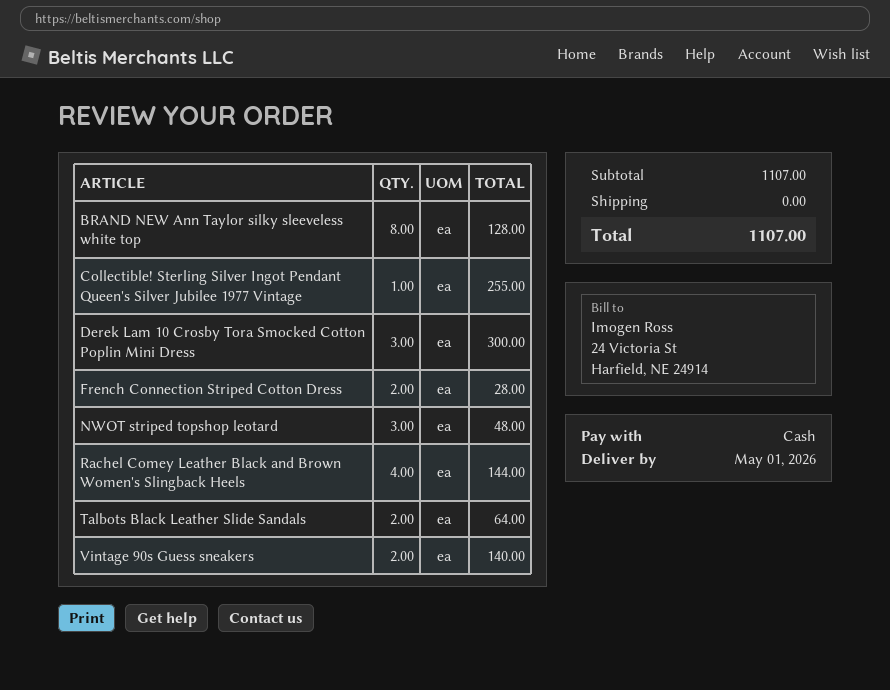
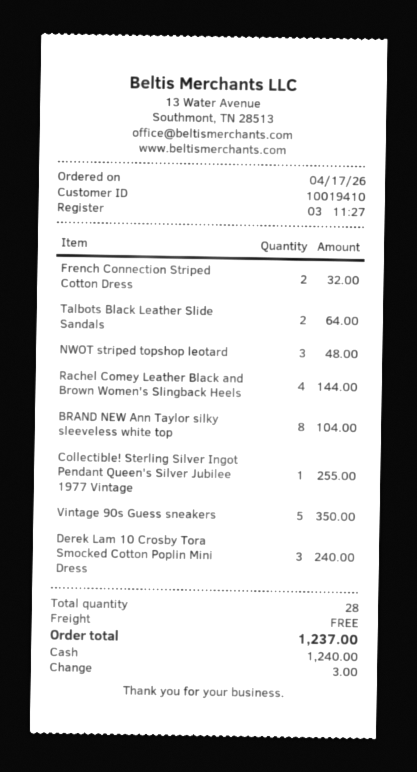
BRAND NEW Ann Taylor silky sleeveless white top: 8 for 128.00 -> 8 for 104.00
Derek Lam 10 Crosby Tora Smocked Cotton Poplin Mini Dress: 3 for 300.00 -> 3 for 240.00
French Connection Striped Cotton Dress: 2 for 28.00 -> 2 for 32.00
Vintage 90s Guess sneakers: 2 for 140.00 -> 5 for 350.00
total: 1107.00 -> 1237.00

